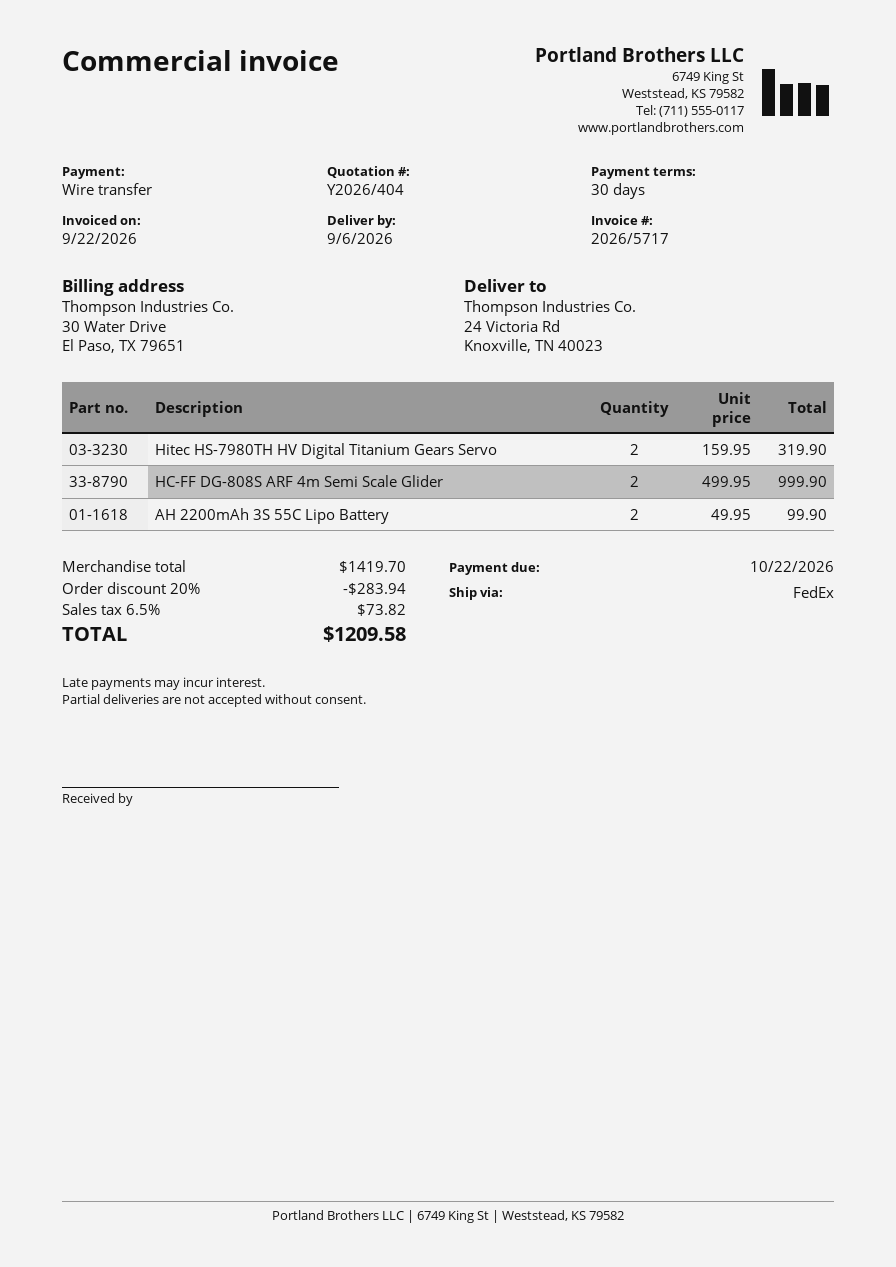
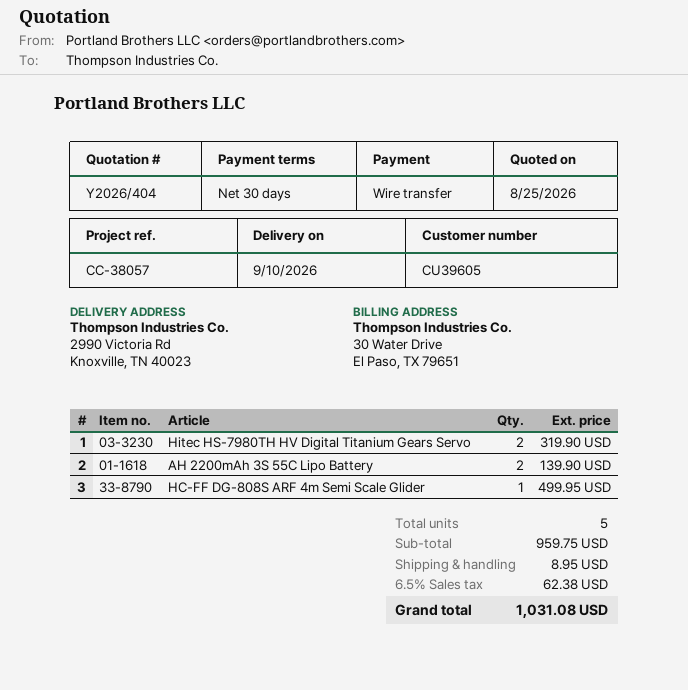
delivery date: 2026-09-06 -> 2026-09-10
ship to: 24 Victoria Rd, Knoxville, TN 40023 -> 2990 Victoria Rd, Knoxville, TN 40023
HC-FF DG-808S ARF 4m Semi Scale Glider: 2 for 999.90 -> 1 for 499.95
AH 2200mAh 3S 55C Lipo Battery: 2 for 99.90 -> 2 for 139.90
subtotal: 1419.70 -> 959.75
discount: 20% = 283.94 -> none
shipping: none -> 8.95
tax: 6.5% = 73.82 -> 6.5% = 62.38
total: 1209.58 -> 1031.08

